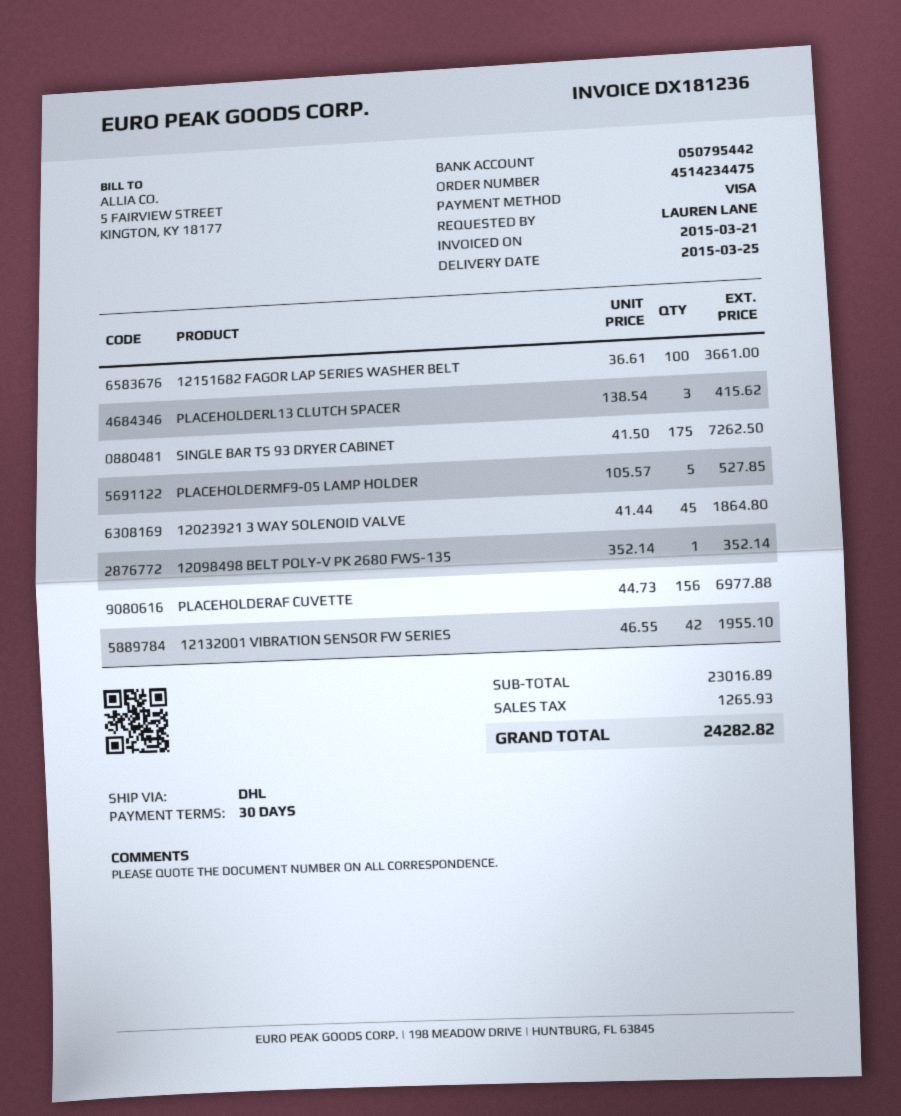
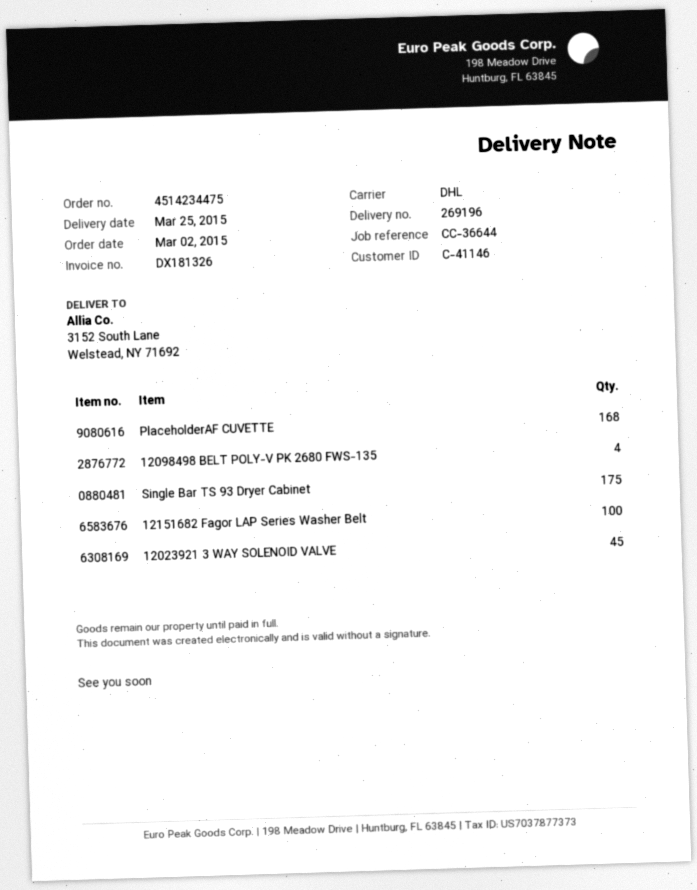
invoice number: DX181236 -> DX181326
PLACEHOLDERL13 CLUTCH SPACER: 3 -> none
PLACEHOLDERMF9-05 LAMP HOLDER: 5 -> none
12098498 BELT POLY-V PK 2680 FWS-135: 1 -> 4
PLACEHOLDERAF CUVETTE: 156 -> 168
12132001 VIBRATION SENSOR FW SERIES: 42 -> none

